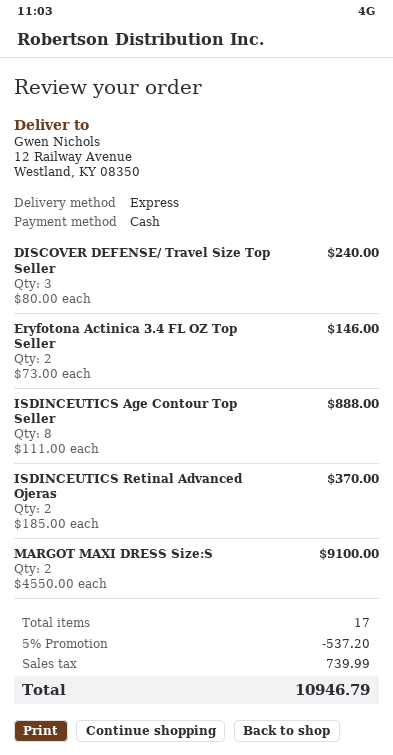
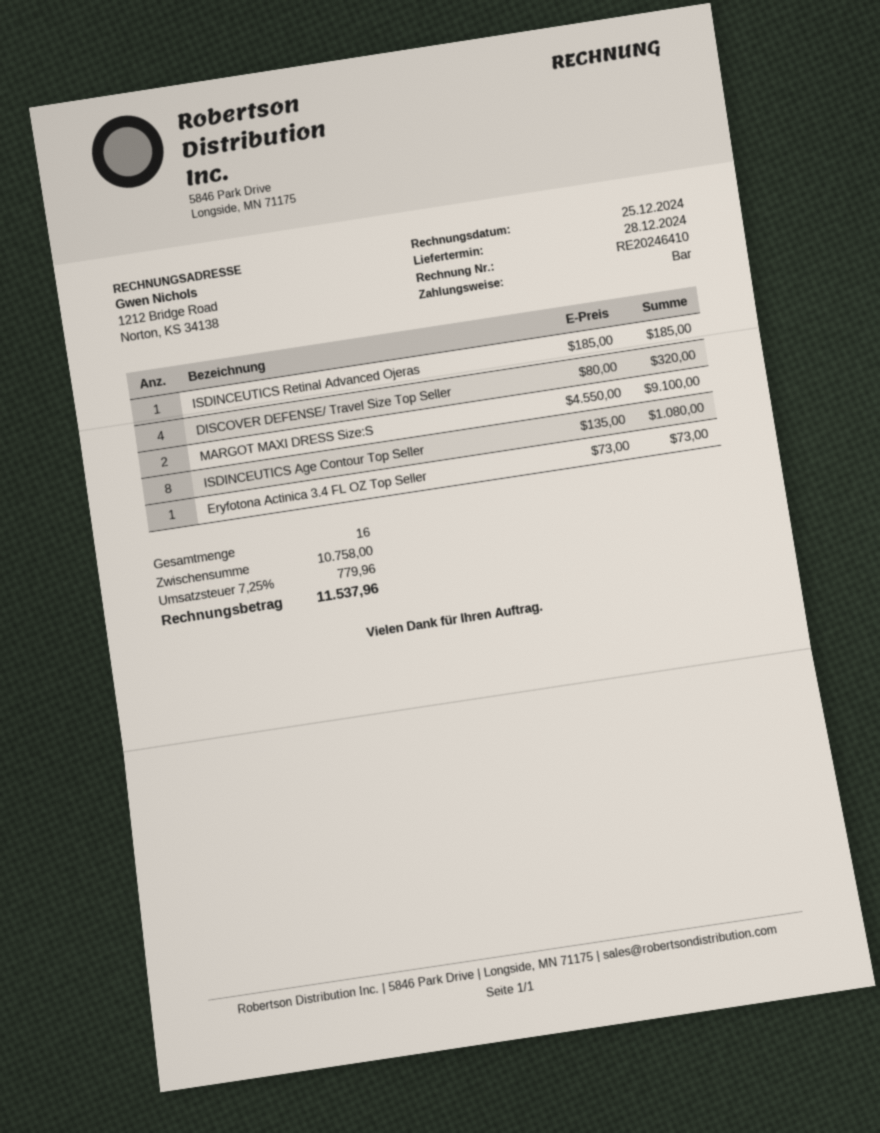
DISCOVER DEFENSE/ Travel Size Top Seller: 3 x 80.00 = 240.00 -> 4 x 80.00 = 320.00
Eryfotona Actinica 3.4 FL OZ Top Seller: 2 x 73.00 = 146.00 -> 1 x 73.00 = 73.00
ISDINCEUTICS Age Contour Top Seller: 8 x 111.00 = 888.00 -> 8 x 135.00 = 1080.00
ISDINCEUTICS Retinal Advanced Ojeras: 2 x 185.00 = 370.00 -> 1 x 185.00 = 185.00
total quantity: 17 -> 16
discount: 5% = 537.20 -> none
tax: 739.99 -> 779.96
total: 10946.79 -> 11537.96

